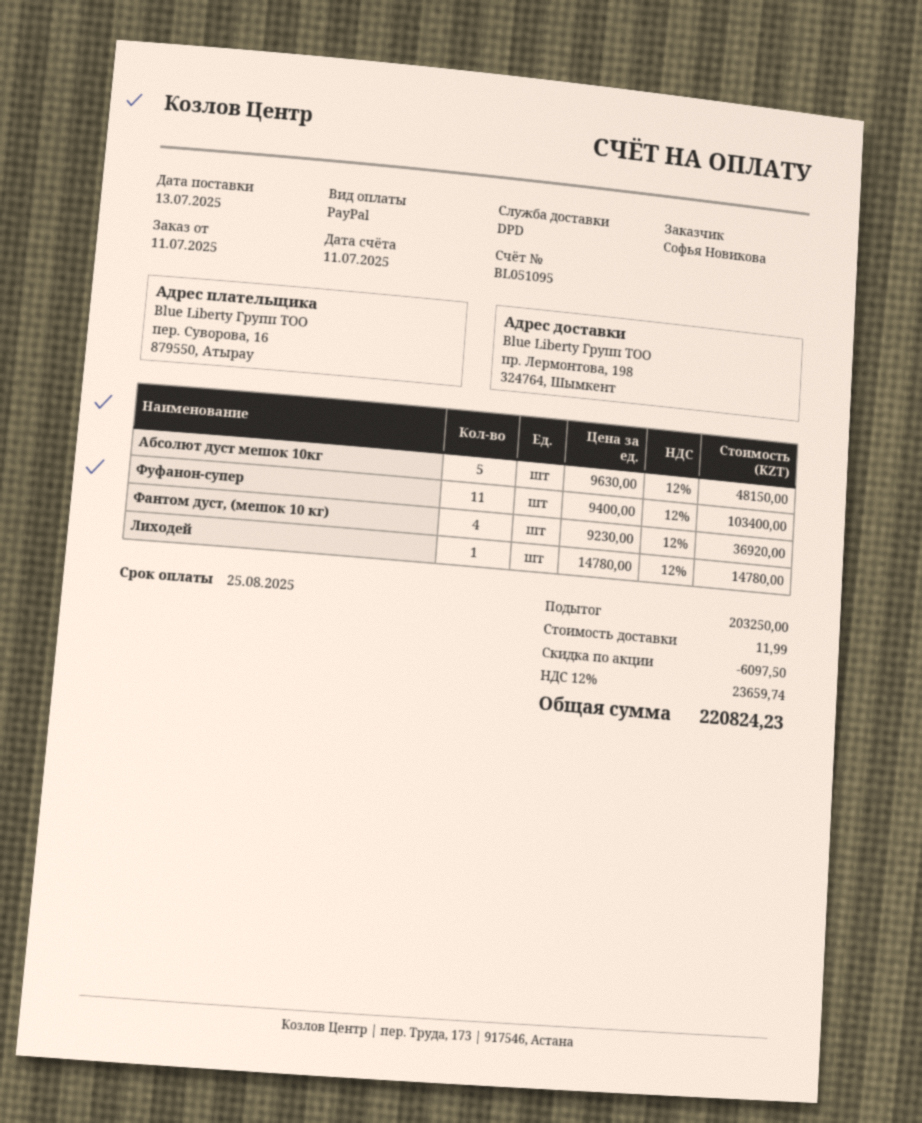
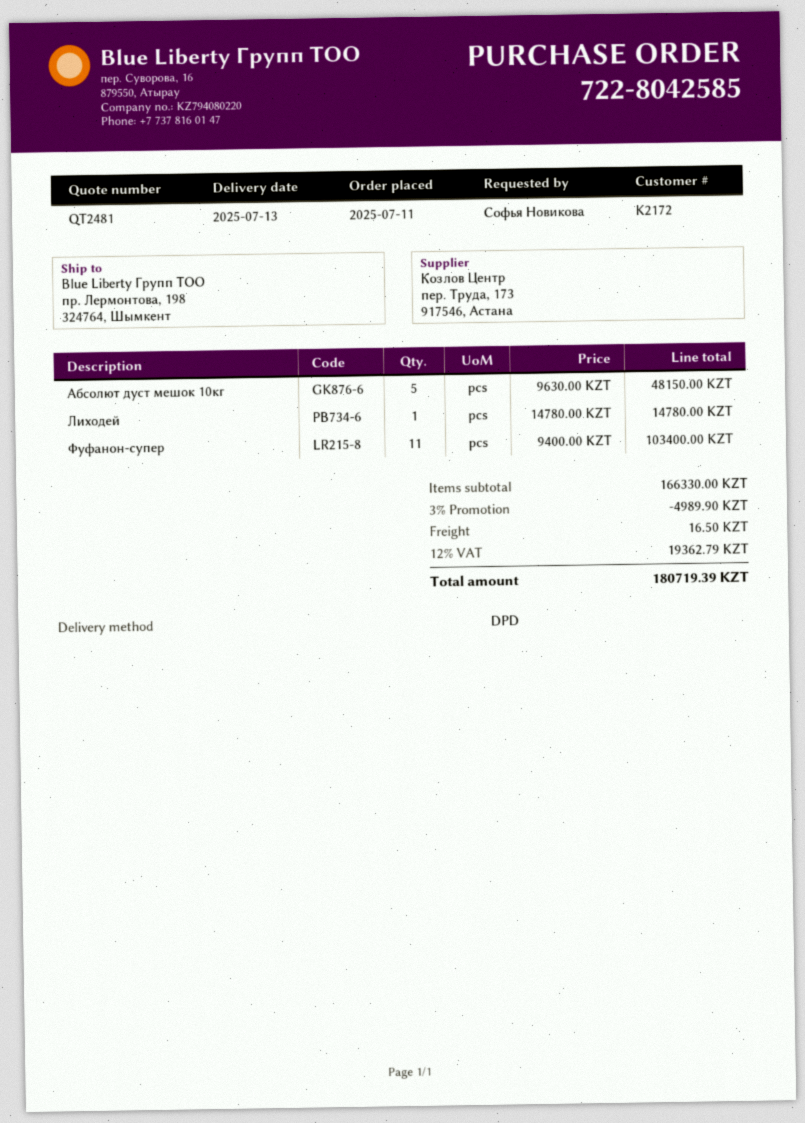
Фантом дуст, (мешок 10 кг): 4 x 9230.00 = 36920.00 -> none
subtotal: 203250.00 -> 166330.00
discount: 6097.50 -> 4989.90
shipping: 11.99 -> 16.50
tax: 12% = 23659.74 -> 12% = 19362.79
total: 220824.23 -> 180719.39

